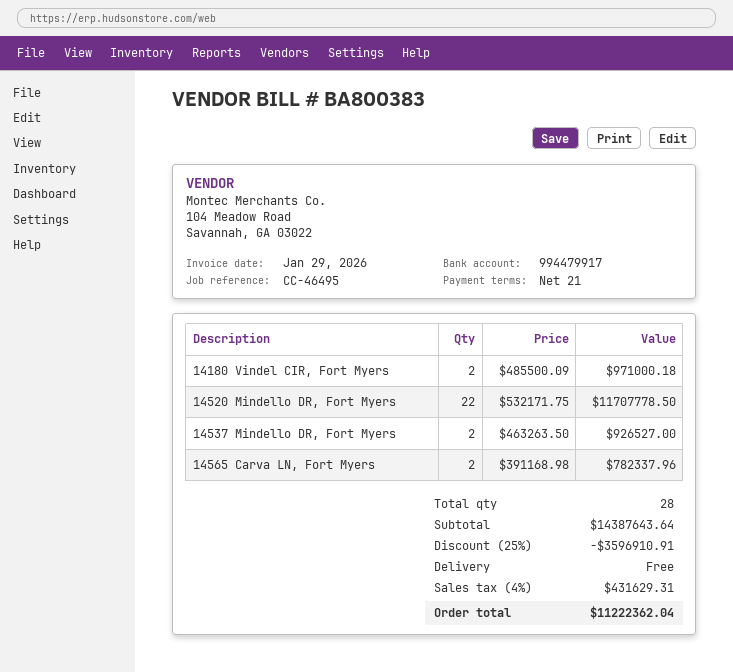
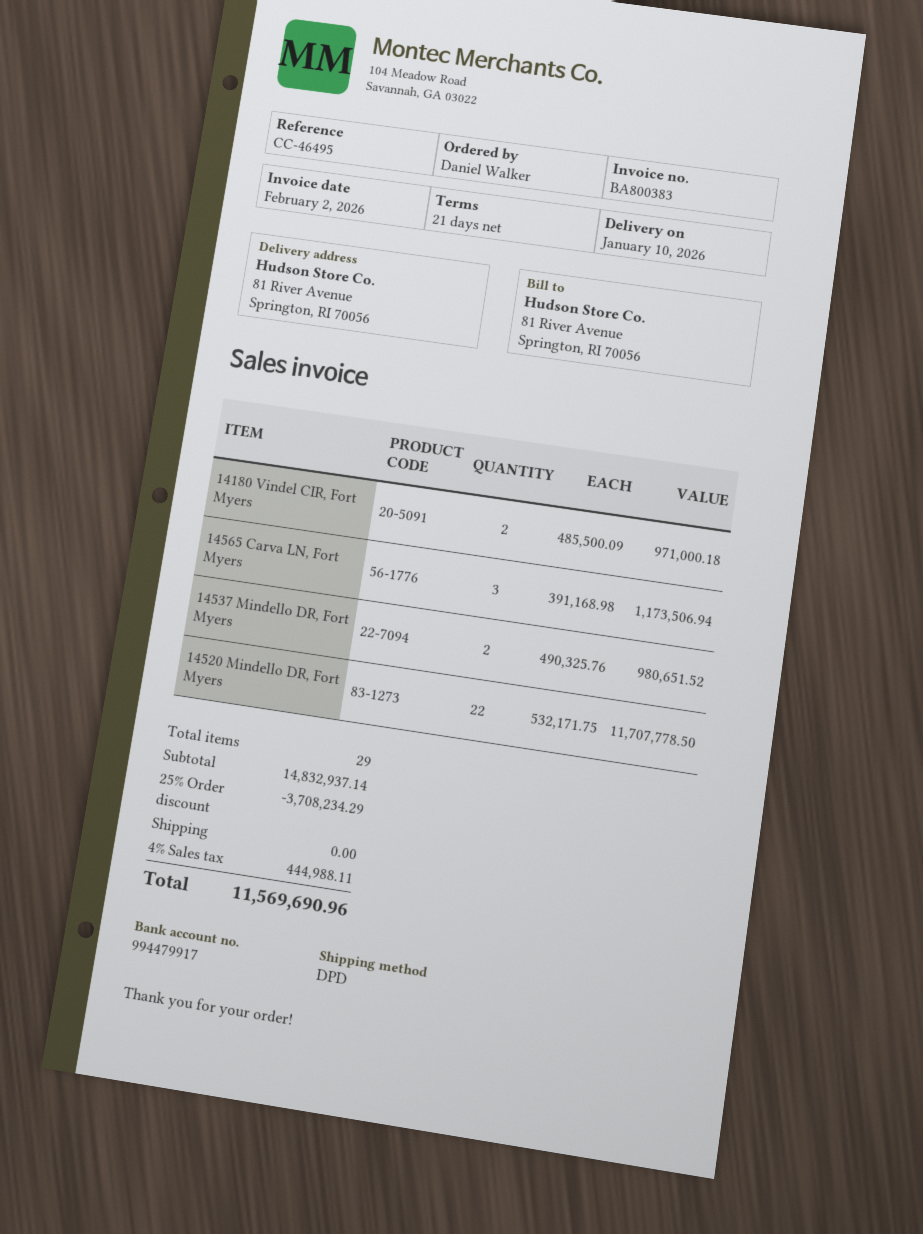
invoice date: 2026-01-29 -> 2026-02-02
14537 Mindello DR, Fort Myers: 2 x 463263.50 = 926527.00 -> 2 x 490325.76 = 980651.52
14565 Carva LN, Fort Myers: 2 x 391168.98 = 782337.96 -> 3 x 391168.98 = 1173506.94
total quantity: 28 -> 29
subtotal: 14387643.64 -> 14832937.14
discount: 25% = 3596910.91 -> 25% = 3708234.29
tax: 4% = 431629.31 -> 4% = 444988.11
total: 11222362.04 -> 11569690.96

